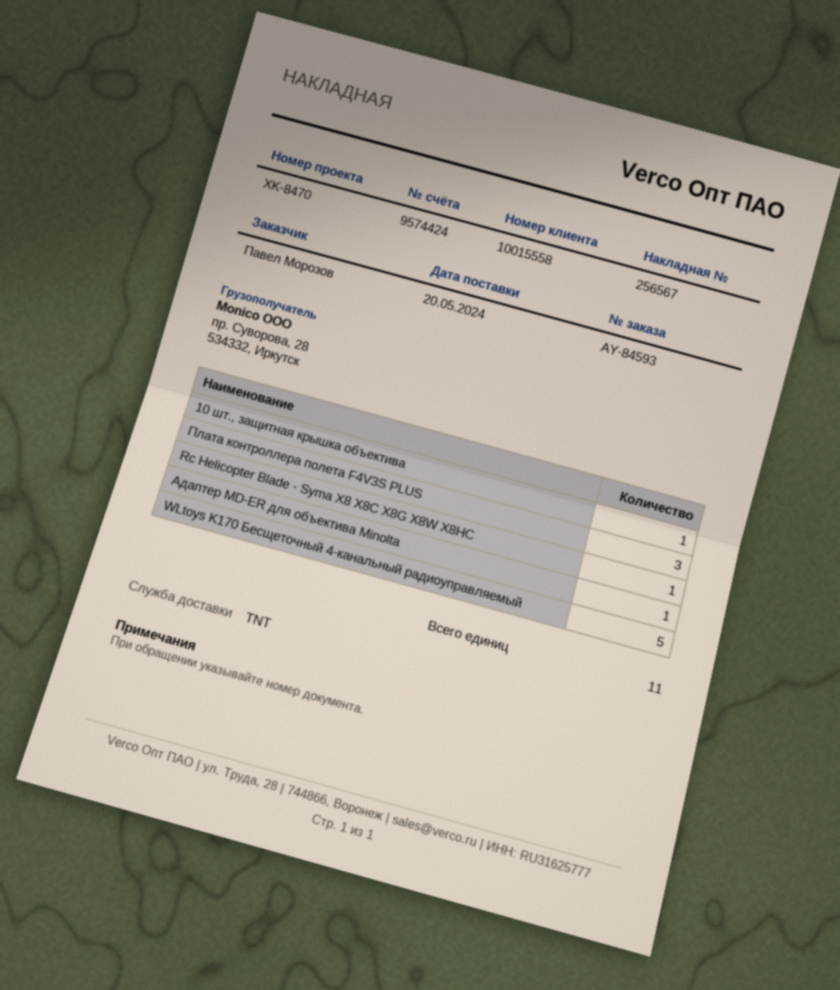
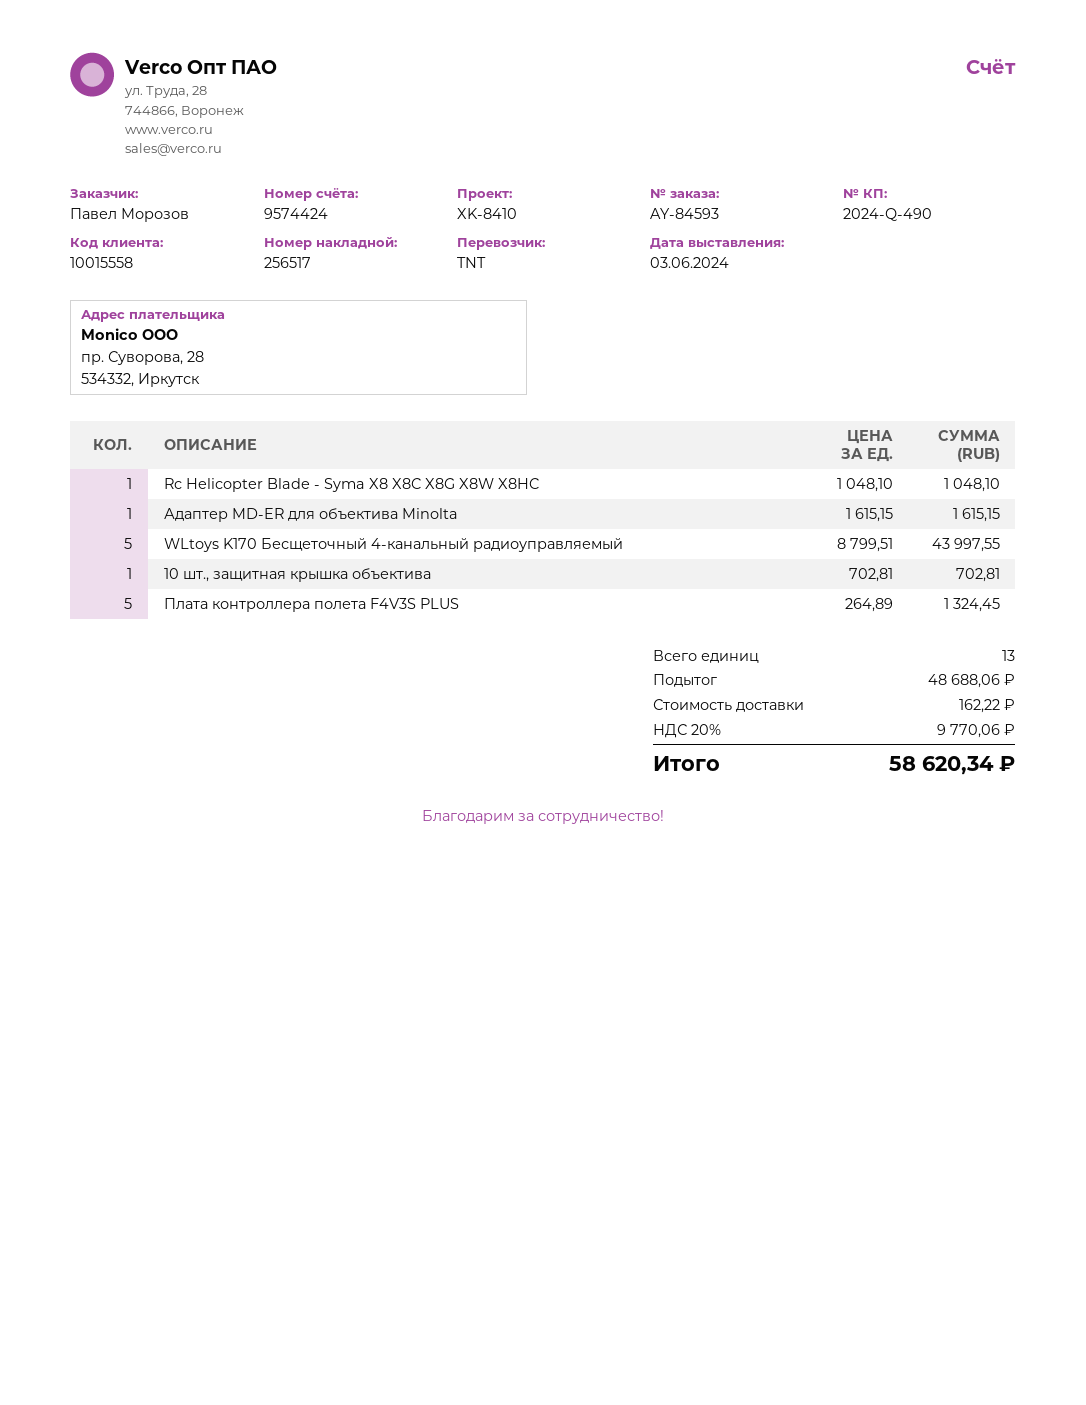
delivery note number: 256567 -> 256517
reference: XK-8470 -> XK-8410
Плата контроллера полета F4V3S PLUS: 3 -> 5
total quantity: 11 -> 13

